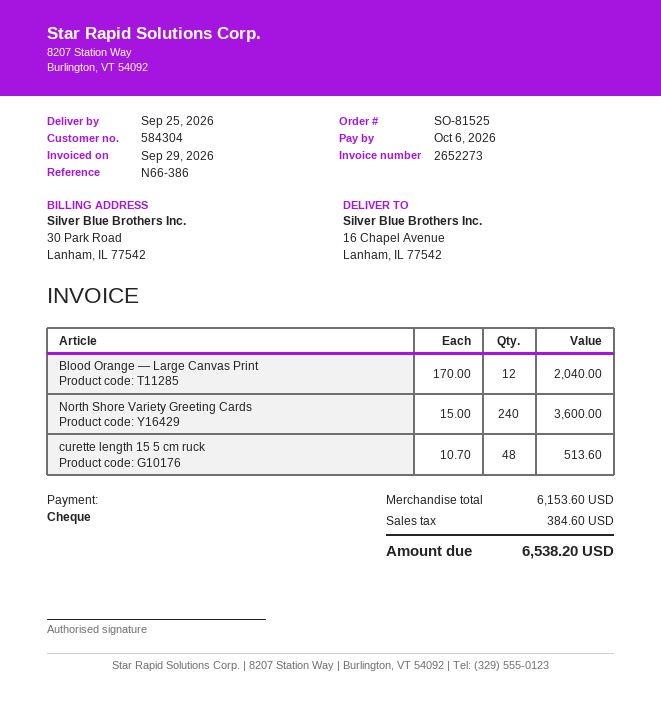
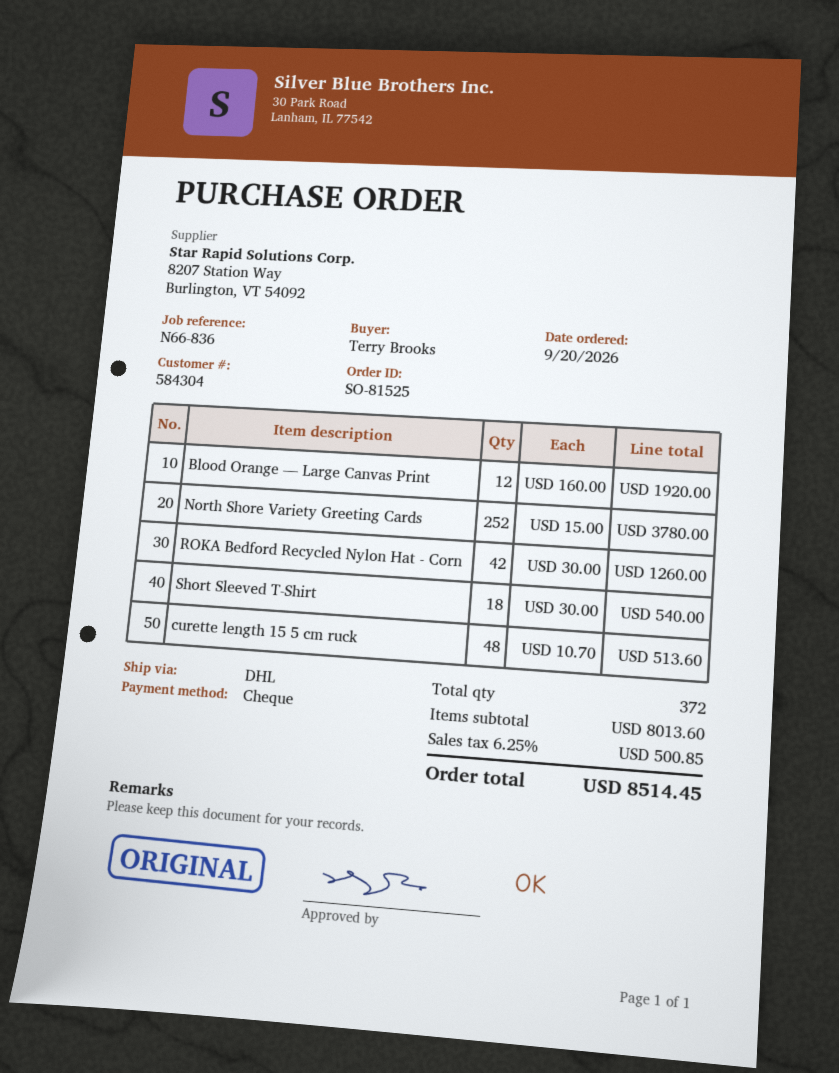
reference: N66-386 -> N66-836
Blood Orange — Large Canvas Print: 12 x 170.00 = 2040.00 -> 12 x 160.00 = 1920.00
North Shore Variety Greeting Cards: 240 x 15.00 = 3600.00 -> 252 x 15.00 = 3780.00
ROKA Bedford Recycled Nylon Hat - Corn: none -> 42 x 30.00 = 1260.00
Short Sleeved T-Shirt: none -> 18 x 30.00 = 540.00
subtotal: 6153.60 -> 8013.60
tax: 384.60 -> 500.85
total: 6538.20 -> 8514.45

